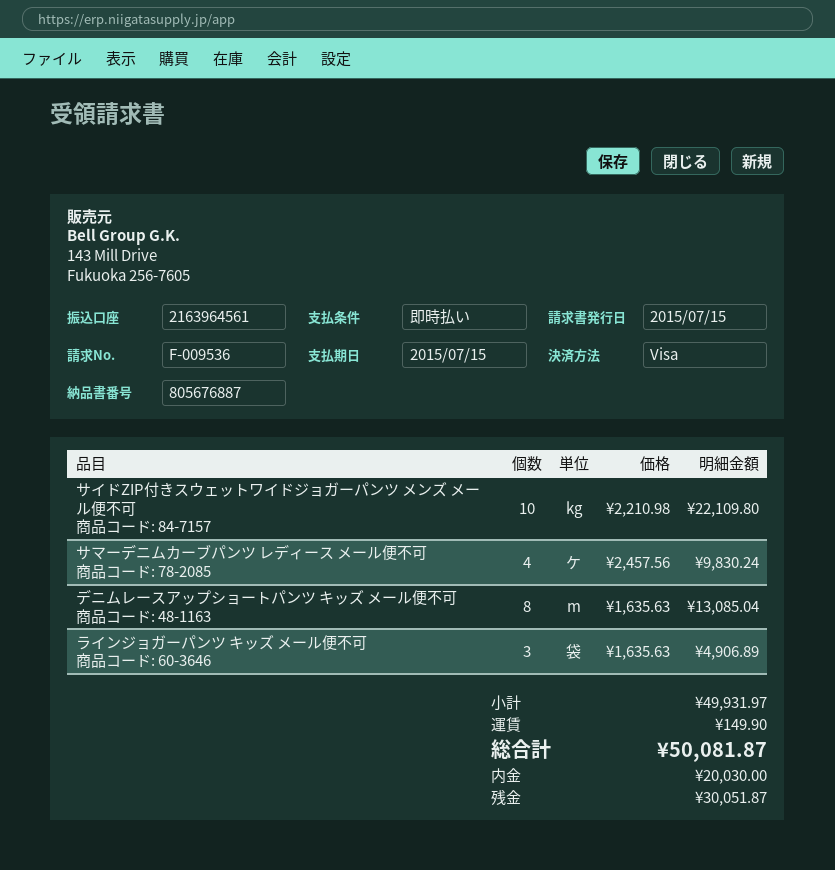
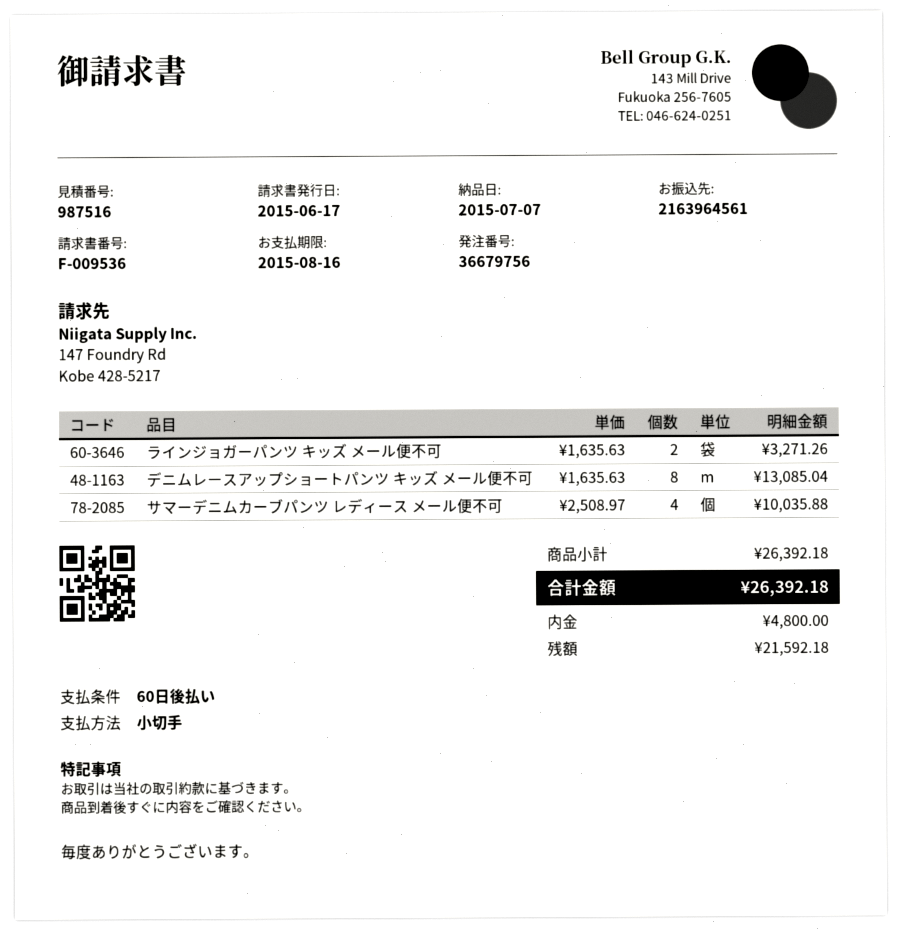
invoice date: 2015-07-15 -> 2015-06-17
payment terms: on receipt -> 60 days
due date: 2015-07-15 -> 2015-08-16
payment method: Visa -> cheque
サイドZIP付きスウェットワイドジョガーパンツ メンズ メール便不可: 10 x 2210.98 = 22109.80 -> none
サマーデニムカーブパンツ レディース メール便不可: 4 x 2457.56 = 9830.24 -> 4 x 2508.97 = 10035.88
ラインジョガーパンツ キッズ メール便不可: 3 x 1635.63 = 4906.89 -> 2 x 1635.63 = 3271.26
subtotal: 49931.97 -> 26392.18
shipping: 149.90 -> none
total: 50081.87 -> 26392.18
deposit: 20030.00 -> 4800.00
balance: 30051.87 -> 21592.18

